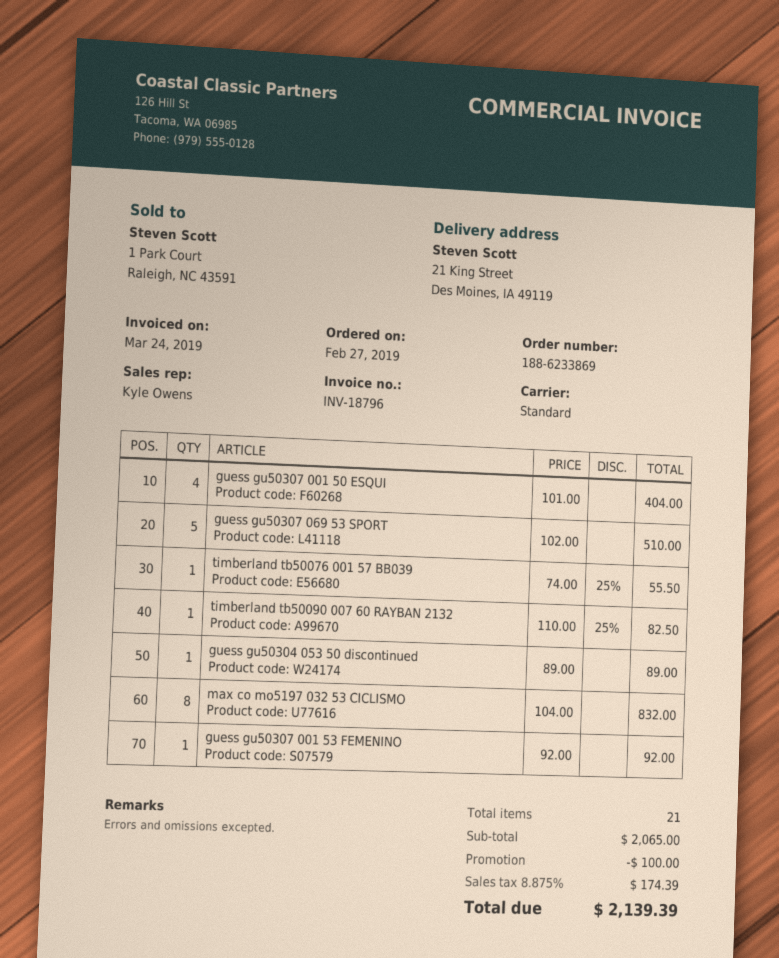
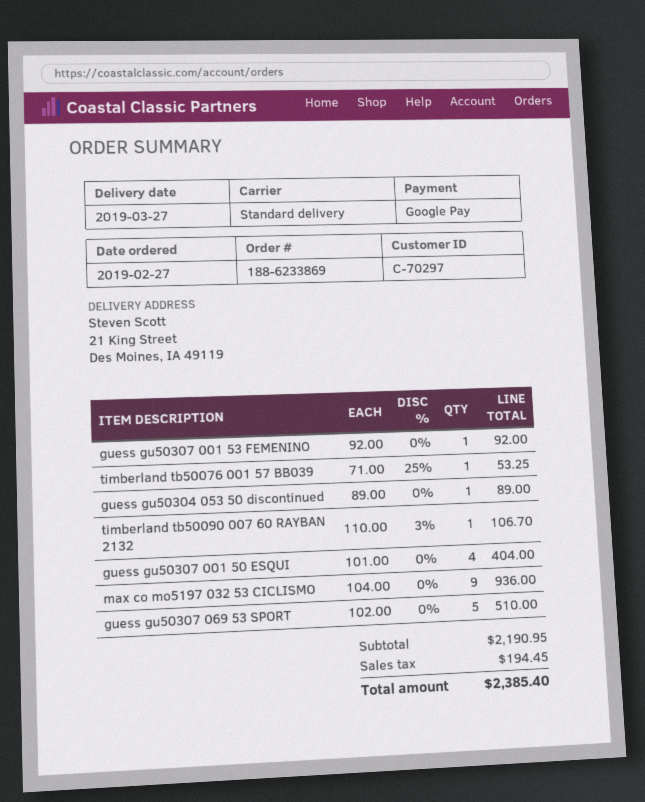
timberland tb50076 001 57 BB039: 1 x 74.00 - 25% = 55.50 -> 1 x 71.00 - 25% = 53.25
timberland tb50090 007 60 RAYBAN 2132: 1 x 110.00 - 25% = 82.50 -> 1 x 110.00 - 3% = 106.70
max co mo5197 032 53 CICLISMO: 8 x 104.00 = 832.00 -> 9 x 104.00 = 936.00
subtotal: 2065.00 -> 2190.95
discount: 100.00 -> none
tax: 174.39 -> 194.45
total: 2139.39 -> 2385.40

